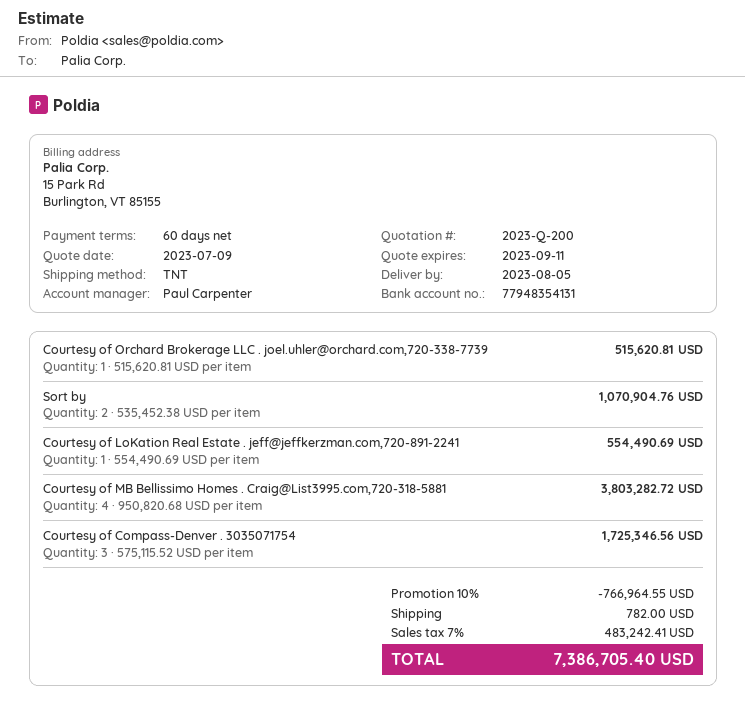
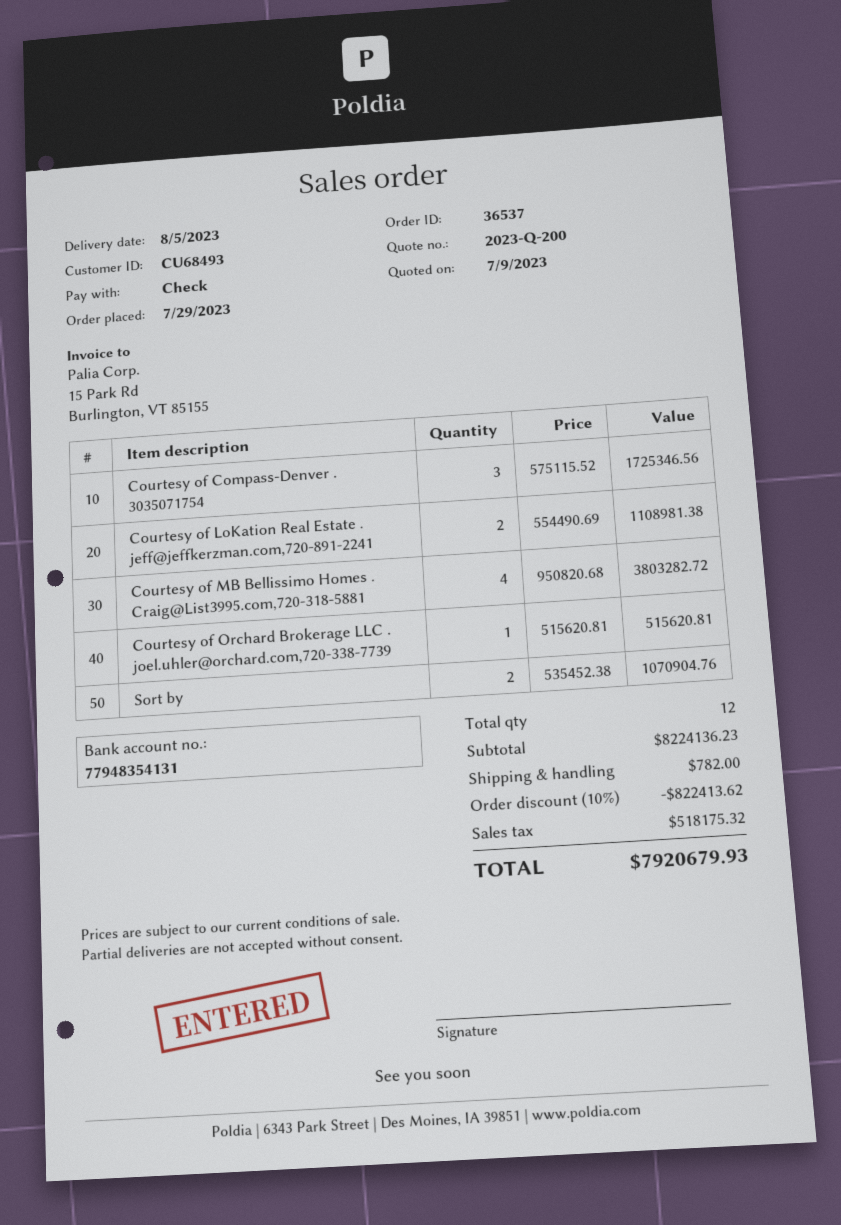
Courtesy of LoKation Real Estate . jeff@jeffkerzman.com,720-891-2241: 1 x 554490.69 = 554490.69 -> 2 x 554490.69 = 1108981.38
discount: 10% = 766964.55 -> 10% = 822413.62
tax: 483242.41 -> 518175.32
total: 7386705.40 -> 7920679.93

